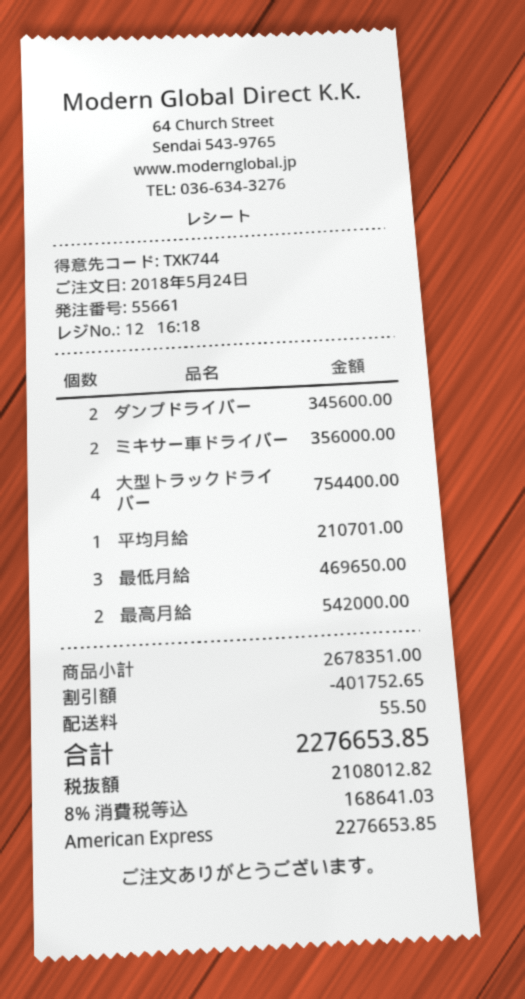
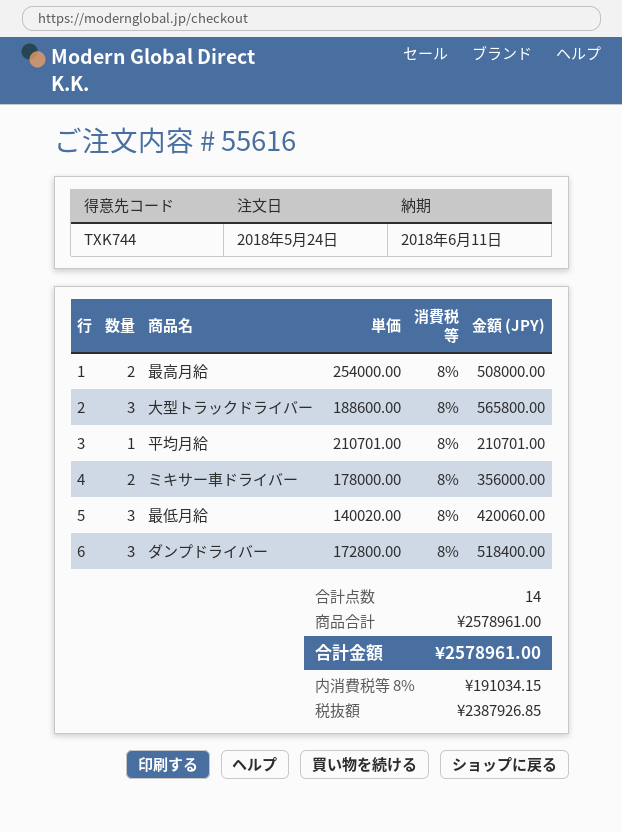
order number: 55661 -> 55616
ダンプドライバー: 2 for 345600.00 -> 3 for 518400.00
大型トラックドライバー: 4 for 754400.00 -> 3 for 565800.00
最低月給: 3 for 469650.00 -> 3 for 420060.00
最高月給: 2 for 542000.00 -> 2 for 508000.00
subtotal: 2678351.00 -> 2578961.00
discount: 401752.65 -> none
shipping: 55.50 -> none
net: 2108012.82 -> 2387926.85
tax: 8% = 168641.03 -> 8% = 191034.15
total: 2276653.85 -> 2578961.00

